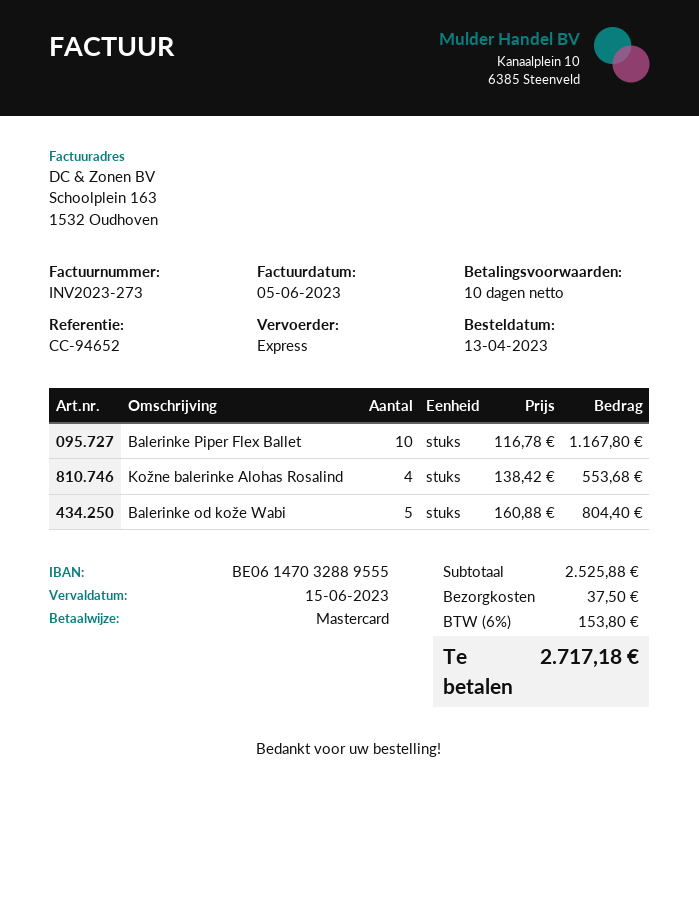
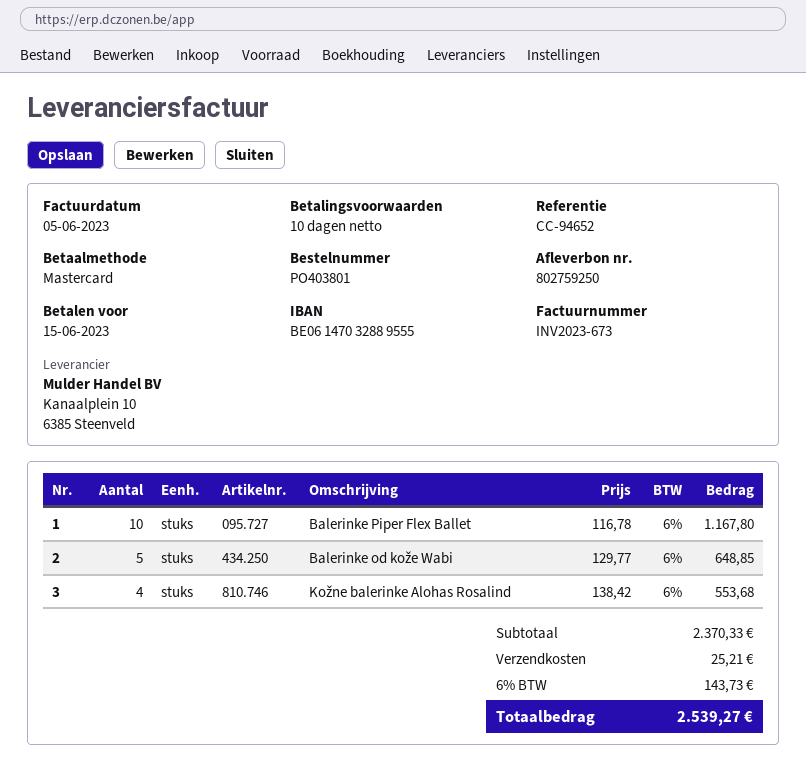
invoice number: INV2023-273 -> INV2023-673
Balerinke od kože Wabi: 5 x 160.88 = 804.40 -> 5 x 129.77 = 648.85
subtotal: 2525.88 -> 2370.33
shipping: 37.50 -> 25.21
tax: 6% = 153.80 -> 6% = 143.73
total: 2717.18 -> 2539.27

